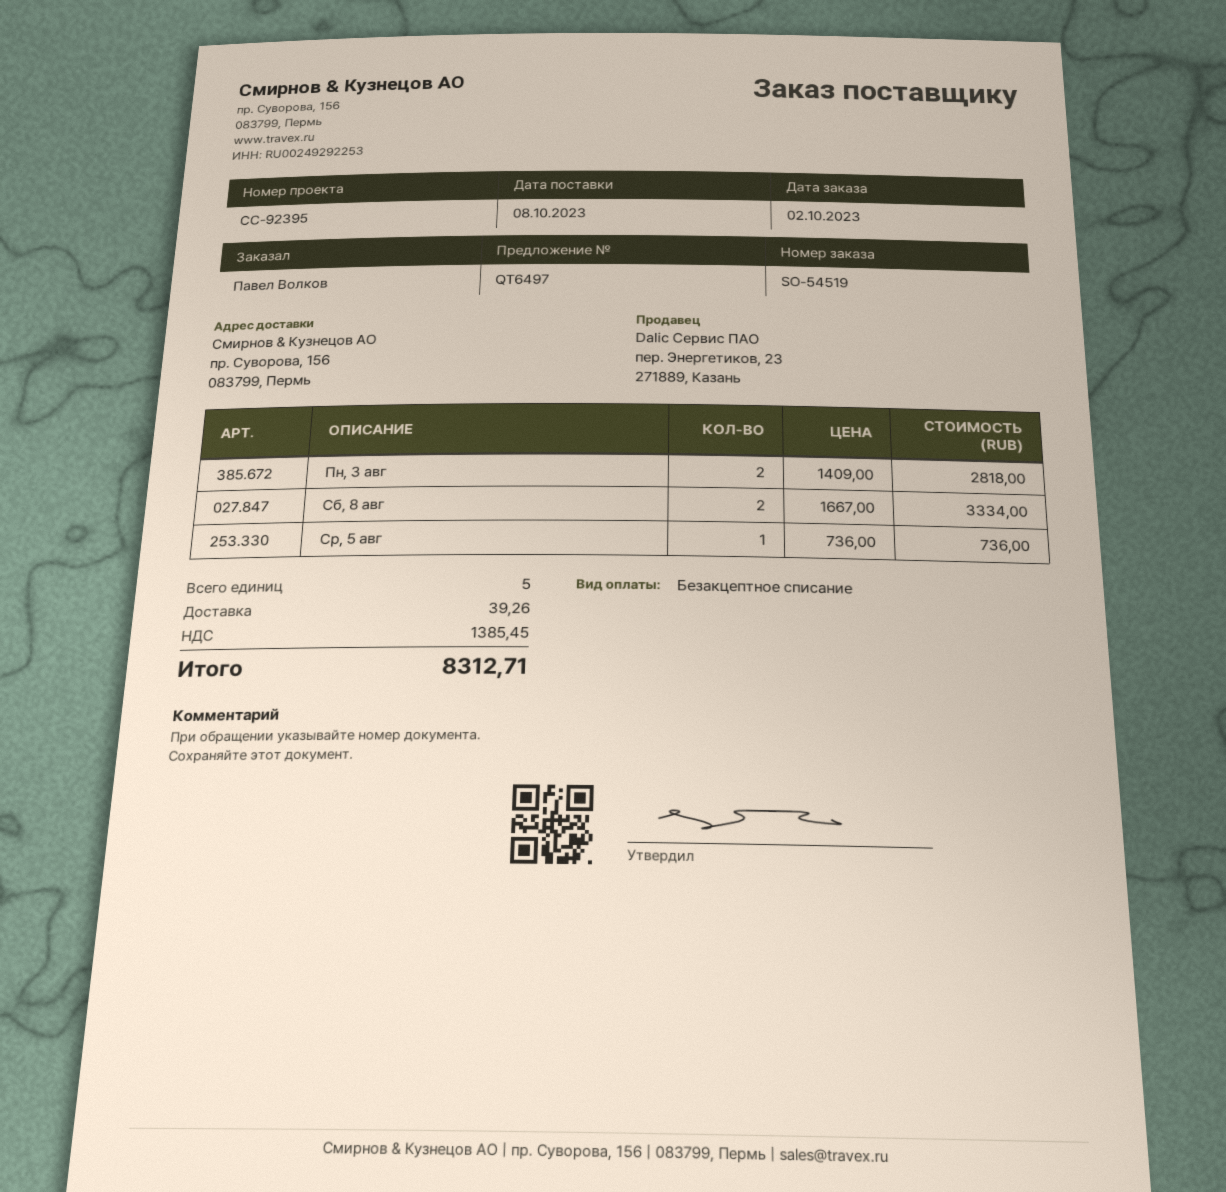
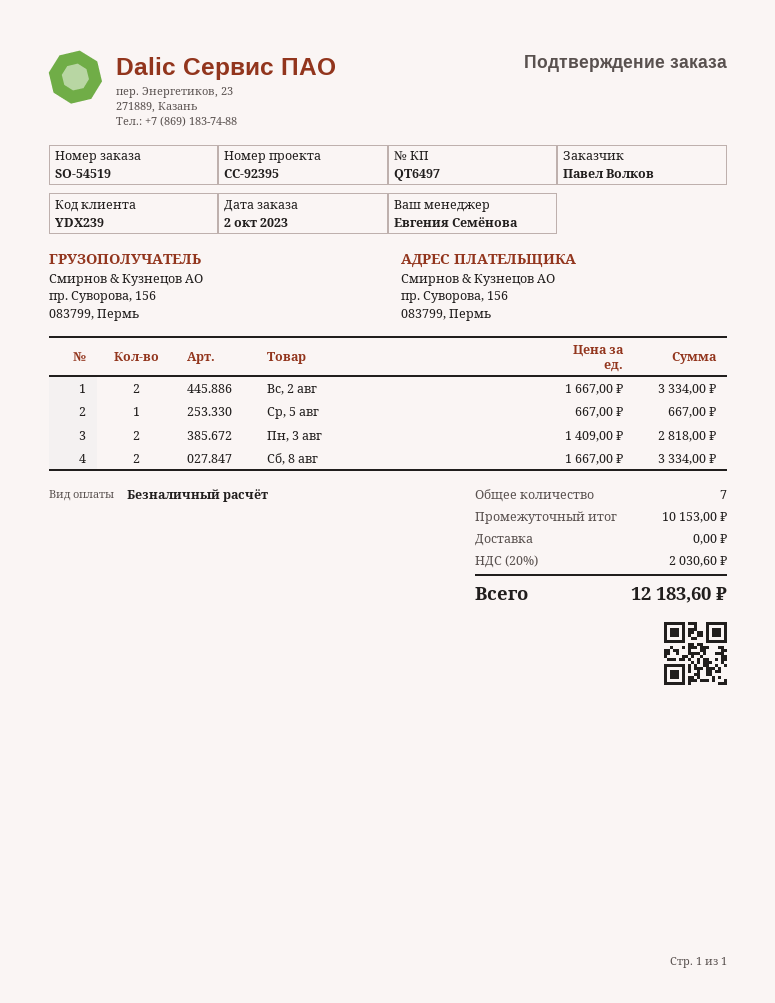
payment method: direct debit -> bank transfer
Ср, 5 авг: 1 x 736.00 = 736.00 -> 1 x 667.00 = 667.00
Вс, 2 авг: none -> 2 x 1667.00 = 3334.00
total quantity: 5 -> 7
shipping: 39.26 -> 0.00
tax: 1385.45 -> 2030.60
total: 8312.71 -> 12183.60

